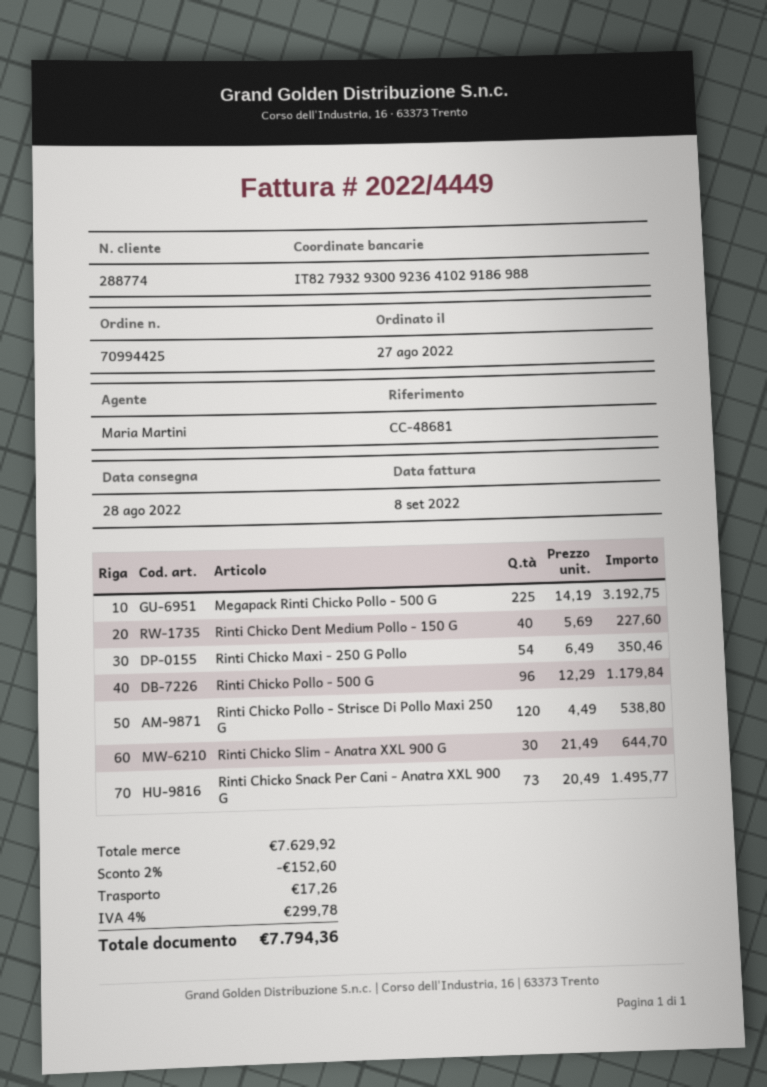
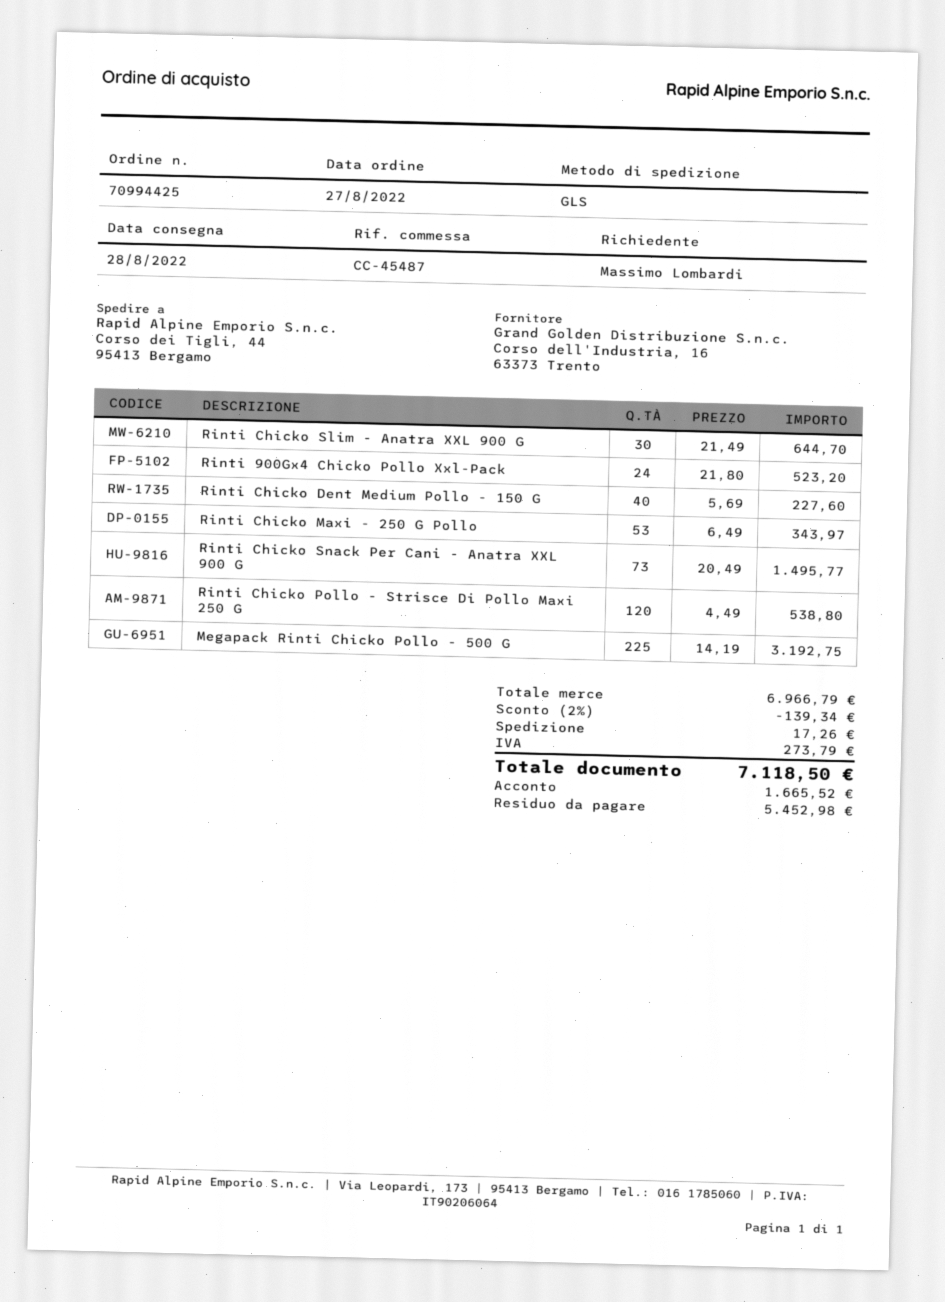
reference: CC-48681 -> CC-45487
Rinti Chicko Maxi - 250 G Pollo: 54 x 6.49 = 350.46 -> 53 x 6.49 = 343.97
Rinti Chicko Pollo - 500 G: 96 x 12.29 = 1179.84 -> none
Rinti 900Gx4 Chicko Pollo Xxl-Pack: none -> 24 x 21.80 = 523.20
subtotal: 7629.92 -> 6966.79
discount: 2% = 152.60 -> 2% = 139.34
tax: 299.78 -> 273.79
total: 7794.36 -> 7118.50

